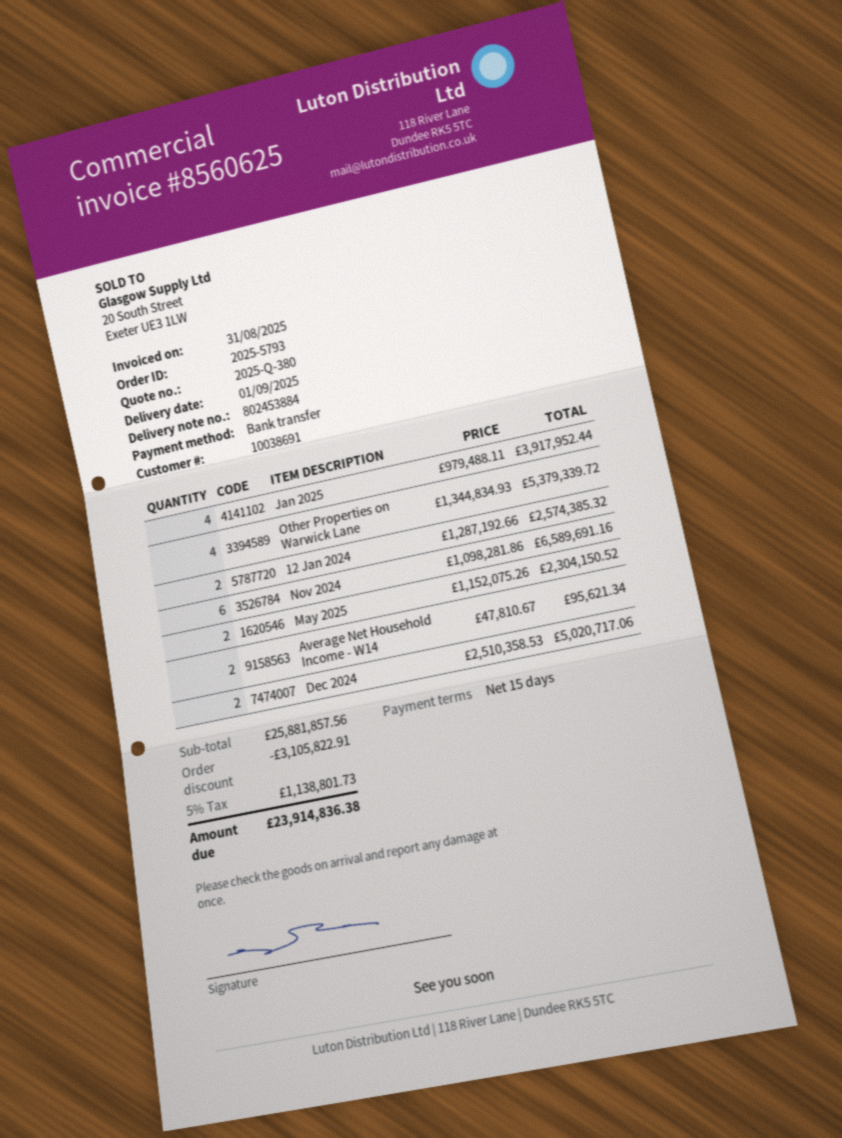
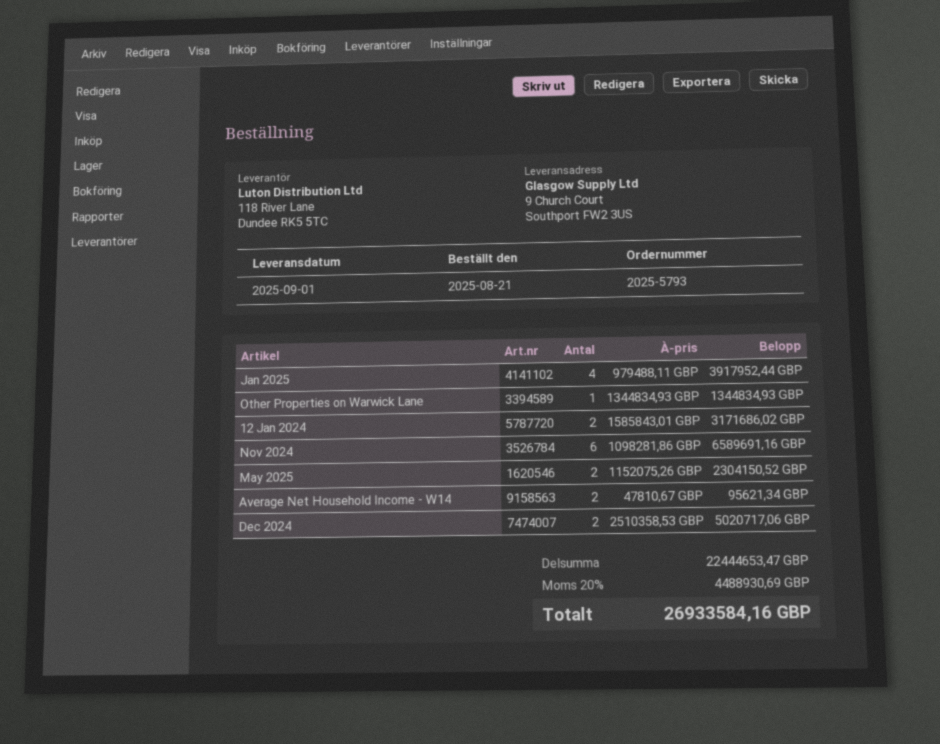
Other Properties on Warwick Lane: 4 x 1344834.93 = 5379339.72 -> 1 x 1344834.93 = 1344834.93
12 Jan 2024: 2 x 1287192.66 = 2574385.32 -> 2 x 1585843.01 = 3171686.02
subtotal: 25881857.56 -> 22444653.47
discount: 3105822.91 -> none
tax: 5% = 1138801.73 -> 20% = 4488930.69
total: 23914836.38 -> 26933584.16

